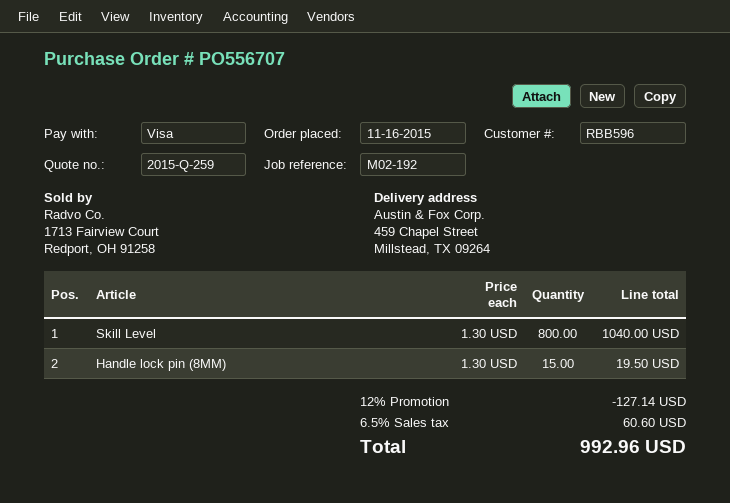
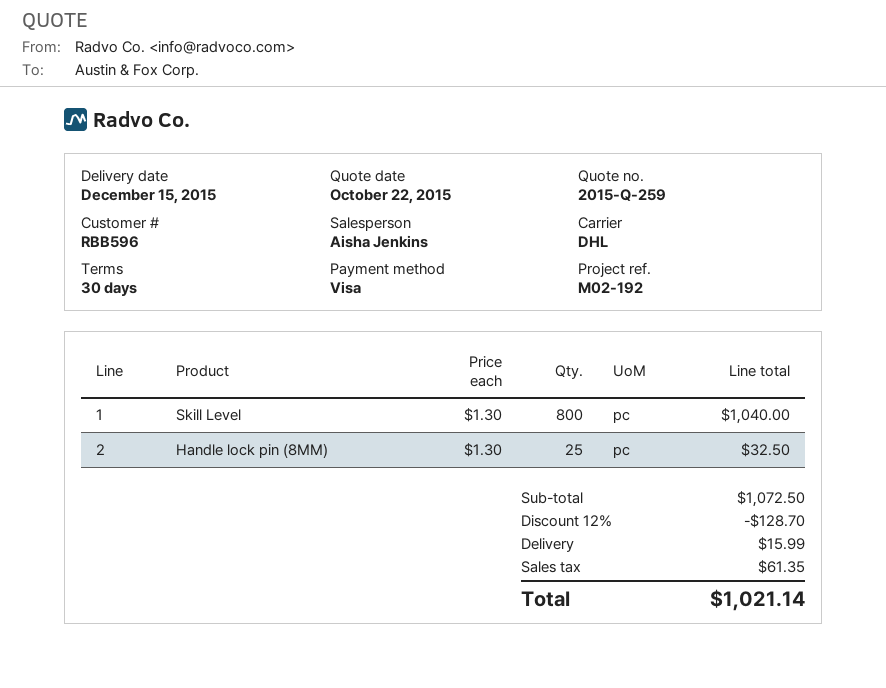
Handle lock pin (8MM): 15 x 1.30 = 19.50 -> 25 x 1.30 = 32.50
discount: 12% = 127.14 -> 12% = 128.70
shipping: none -> 15.99
tax: 60.60 -> 61.35
total: 992.96 -> 1021.14

